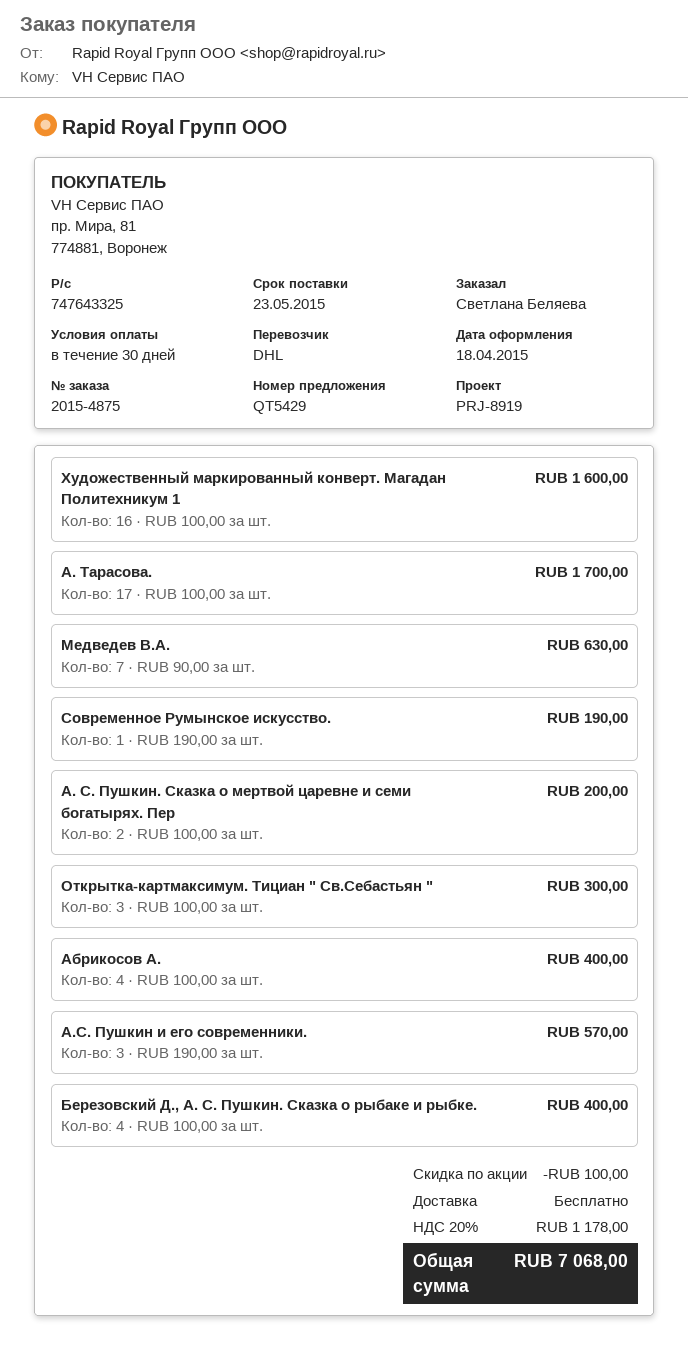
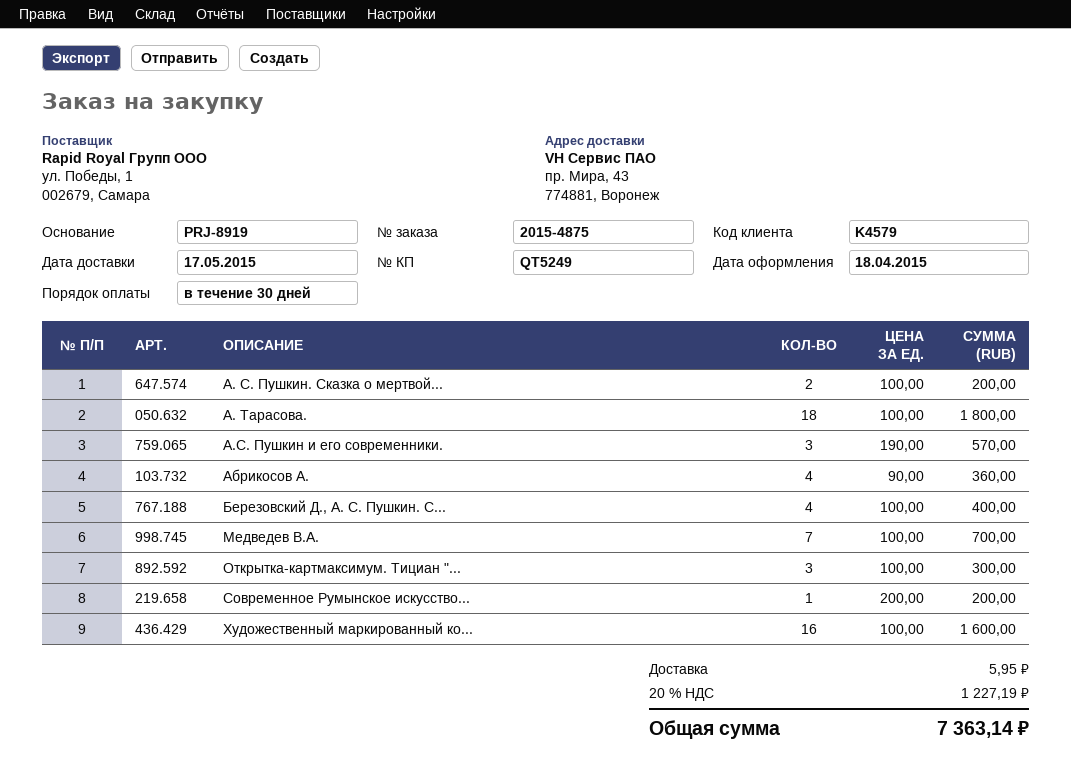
quote number: QT5429 -> QT5249
delivery date: 2015-05-23 -> 2015-05-17
А. Тарасова.: 17 x 100.00 = 1700.00 -> 18 x 100.00 = 1800.00
Медведев В.А.: 7 x 90.00 = 630.00 -> 7 x 100.00 = 700.00
Современное Румынское искусство.: 1 x 190.00 = 190.00 -> 1 x 200.00 = 200.00
Абрикосов А.: 4 x 100.00 = 400.00 -> 4 x 90.00 = 360.00
discount: 100.00 -> none
shipping: 0.00 -> 5.95
tax: 20% = 1178.00 -> 20% = 1227.19
total: 7068.00 -> 7363.14

